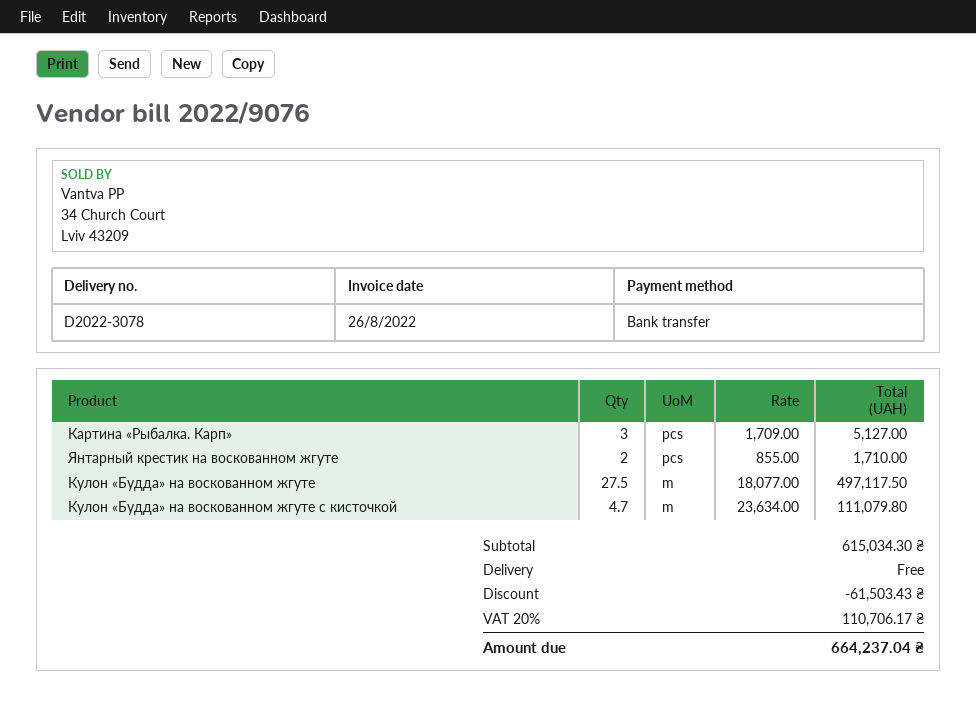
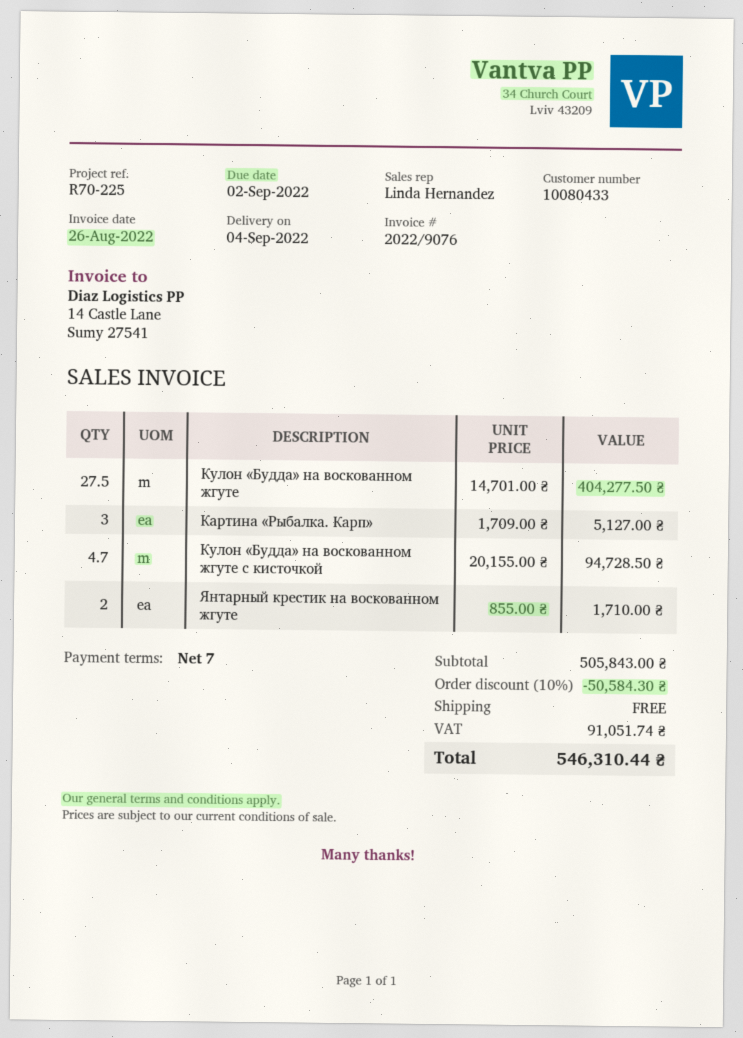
Кулон «Будда» на воскованном жгуте: 27.5 x 18077.00 = 497117.50 -> 27.5 x 14701.00 = 404277.50
Кулон «Будда» на воскованном жгуте с кисточкой: 4.7 x 23634.00 = 111079.80 -> 4.7 x 20155.00 = 94728.50
subtotal: 615034.30 -> 505843.00
discount: 61503.43 -> 50584.30
tax: 110706.17 -> 91051.74
total: 664237.04 -> 546310.44

